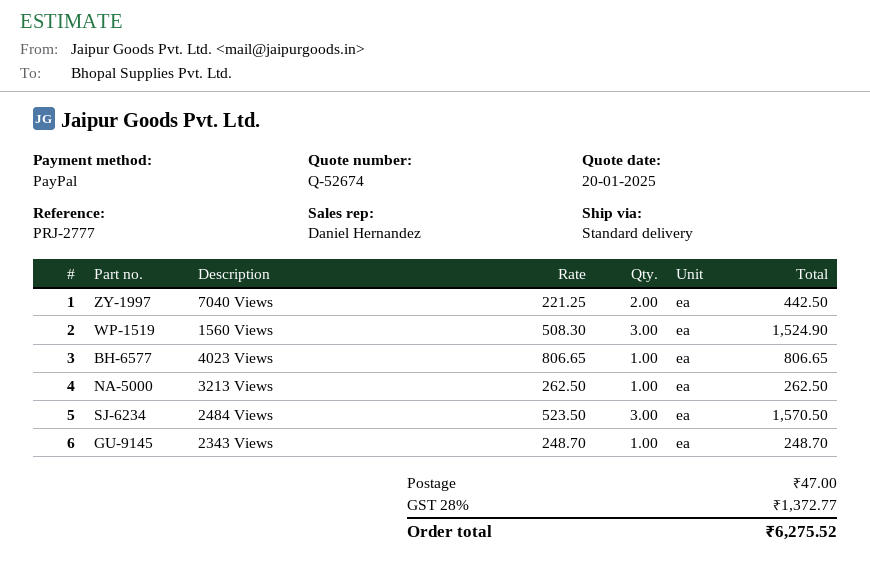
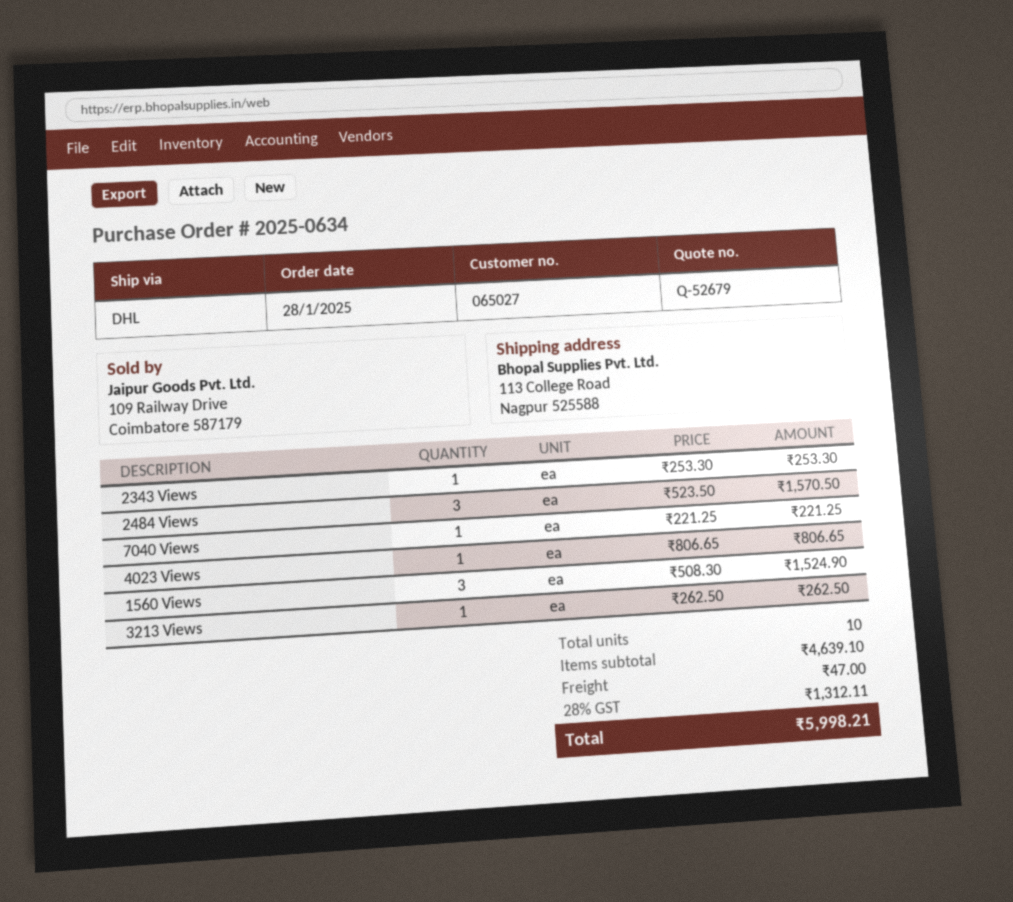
quote number: Q-52674 -> Q-52679
shipping method: standard -> DHL
7040 Views: 2 x 221.25 = 442.50 -> 1 x 221.25 = 221.25
2343 Views: 1 x 248.70 = 248.70 -> 1 x 253.30 = 253.30
tax: 28% = 1372.77 -> 28% = 1312.11
total: 6275.52 -> 5998.21

